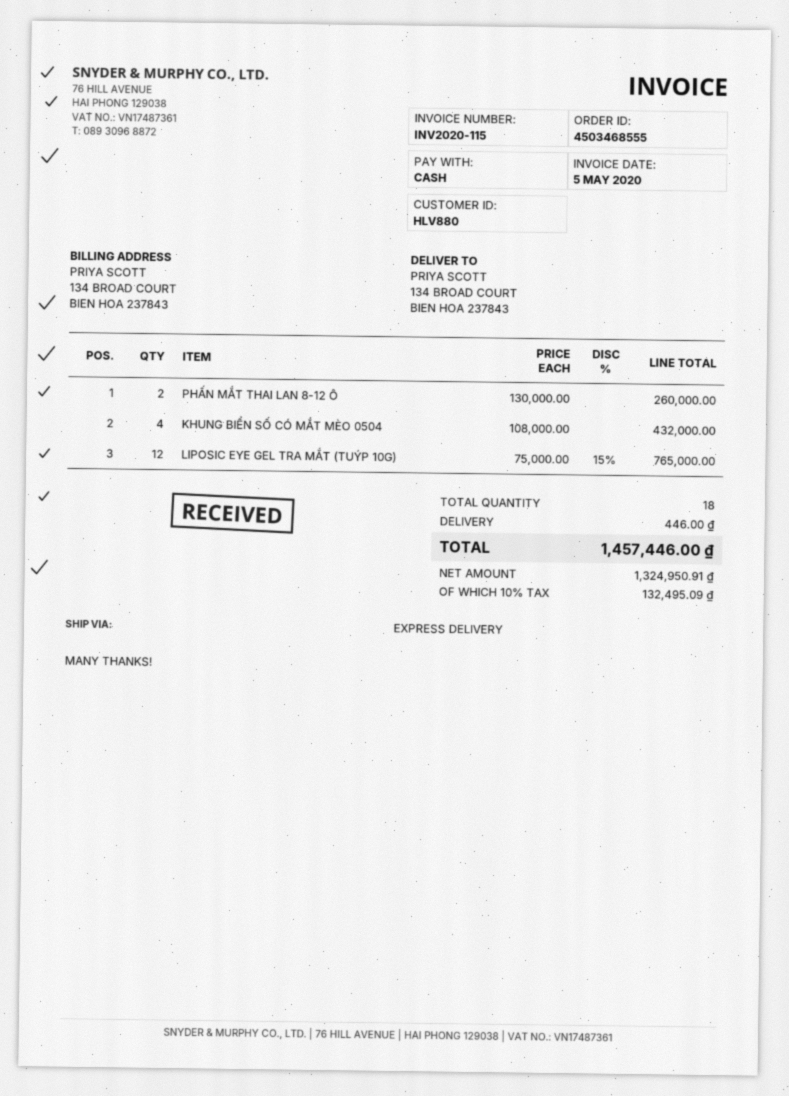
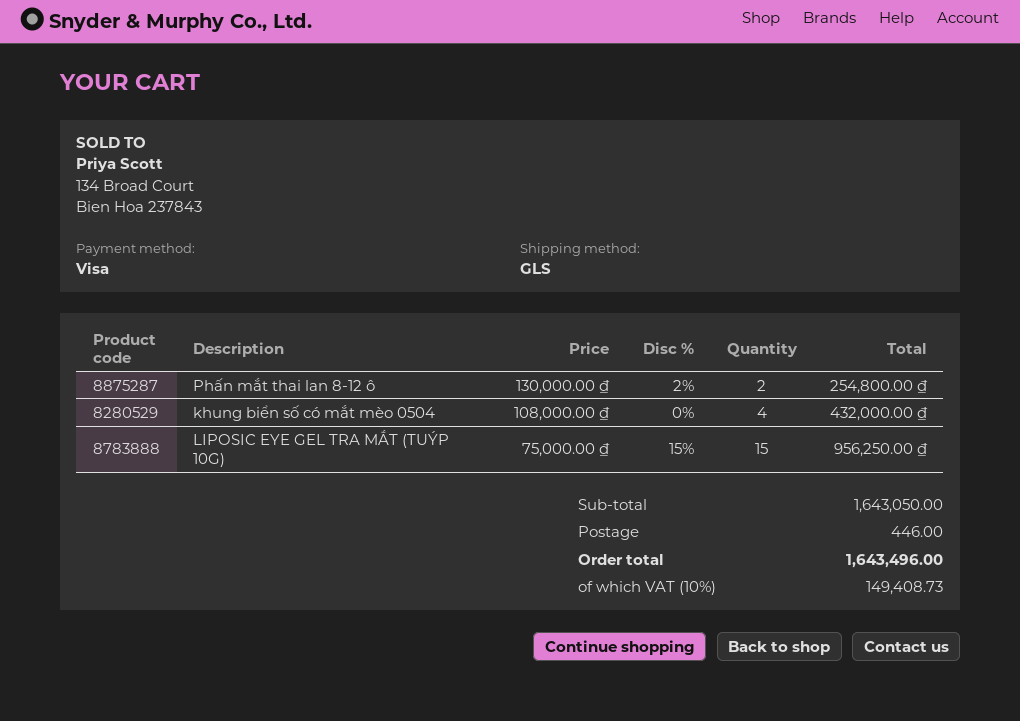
payment method: cash -> Visa
shipping method: express -> GLS
PHẤN MẮT THAI LAN 8-12 Ô: 2 x 130000.00 = 260000.00 -> 2 x 130000.00 - 2% = 254800.00
LIPOSIC EYE GEL TRA MẮT (TUÝP 10G): 12 x 75000.00 - 15% = 765000.00 -> 15 x 75000.00 - 15% = 956250.00
tax: 10% = 132495.09 -> 10% = 149408.73
total: 1457446.00 -> 1643496.00

